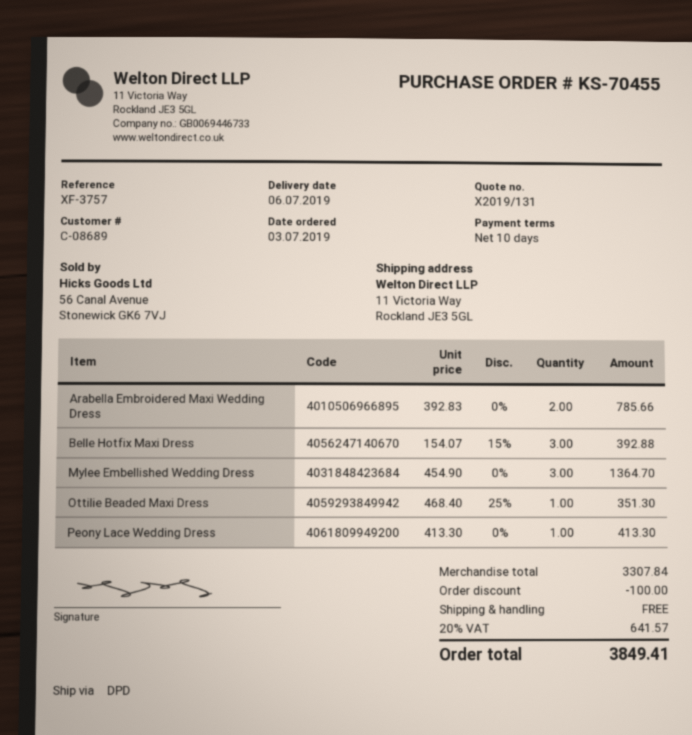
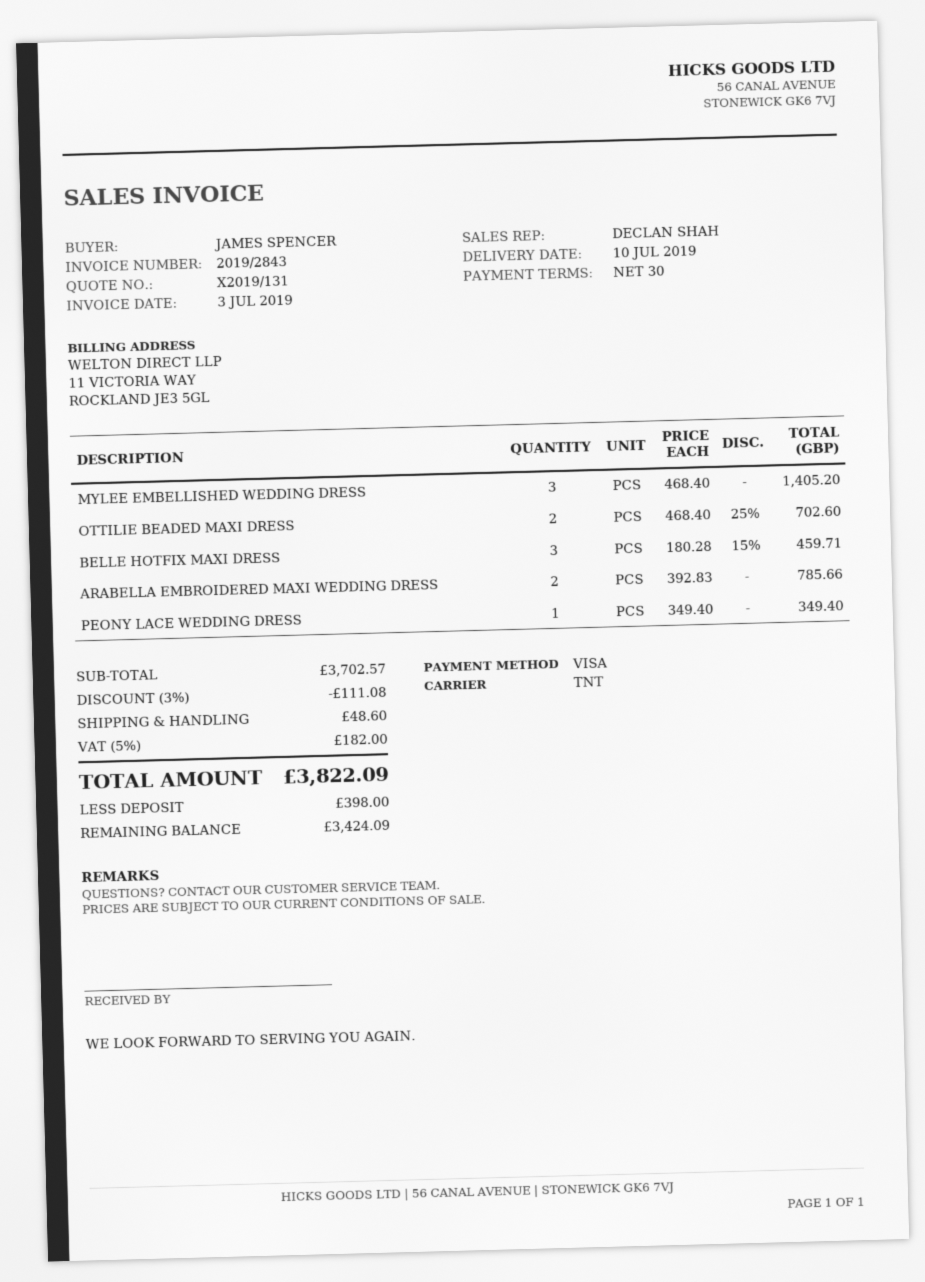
delivery date: 2019-07-06 -> 2019-07-10
payment terms: 10 days -> 30 days
shipping method: DPD -> TNT
Belle Hotfix Maxi Dress: 3 x 154.07 - 15% = 392.88 -> 3 x 180.28 - 15% = 459.71
Mylee Embellished Wedding Dress: 3 x 454.90 = 1364.70 -> 3 x 468.40 = 1405.20
Ottilie Beaded Maxi Dress: 1 x 468.40 - 25% = 351.30 -> 2 x 468.40 - 25% = 702.60
Peony Lace Wedding Dress: 1 x 413.30 = 413.30 -> 1 x 349.40 = 349.40
subtotal: 3307.84 -> 3702.57
discount: 100.00 -> 111.08
shipping: 0.00 -> 48.60
tax: 20% = 641.57 -> 5% = 182.00
total: 3849.41 -> 3822.09

